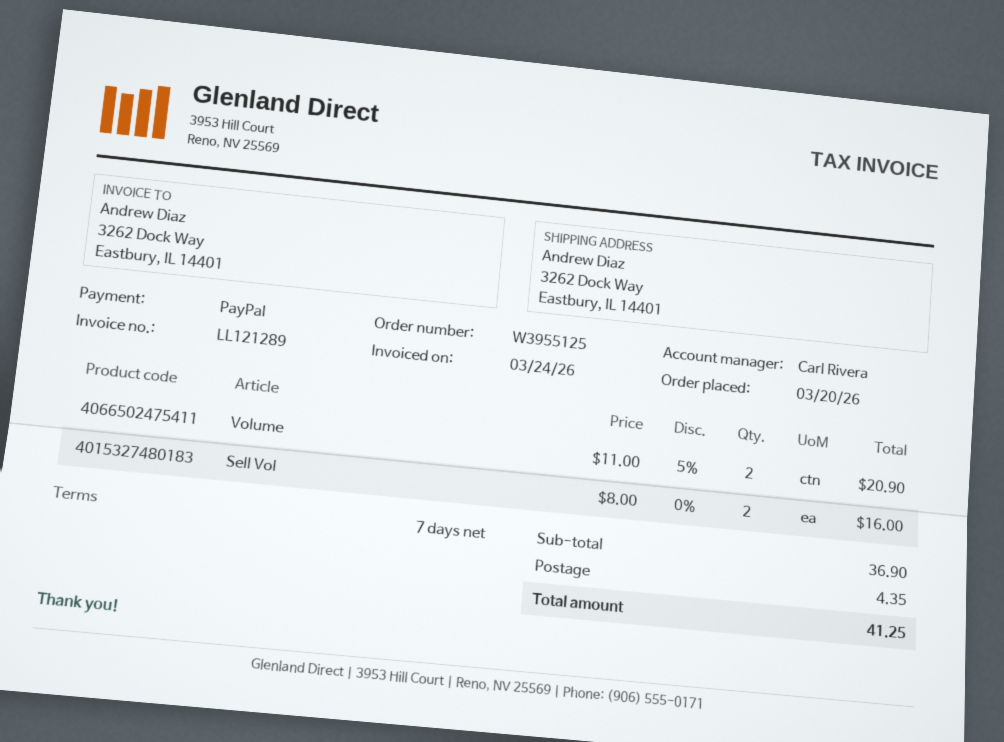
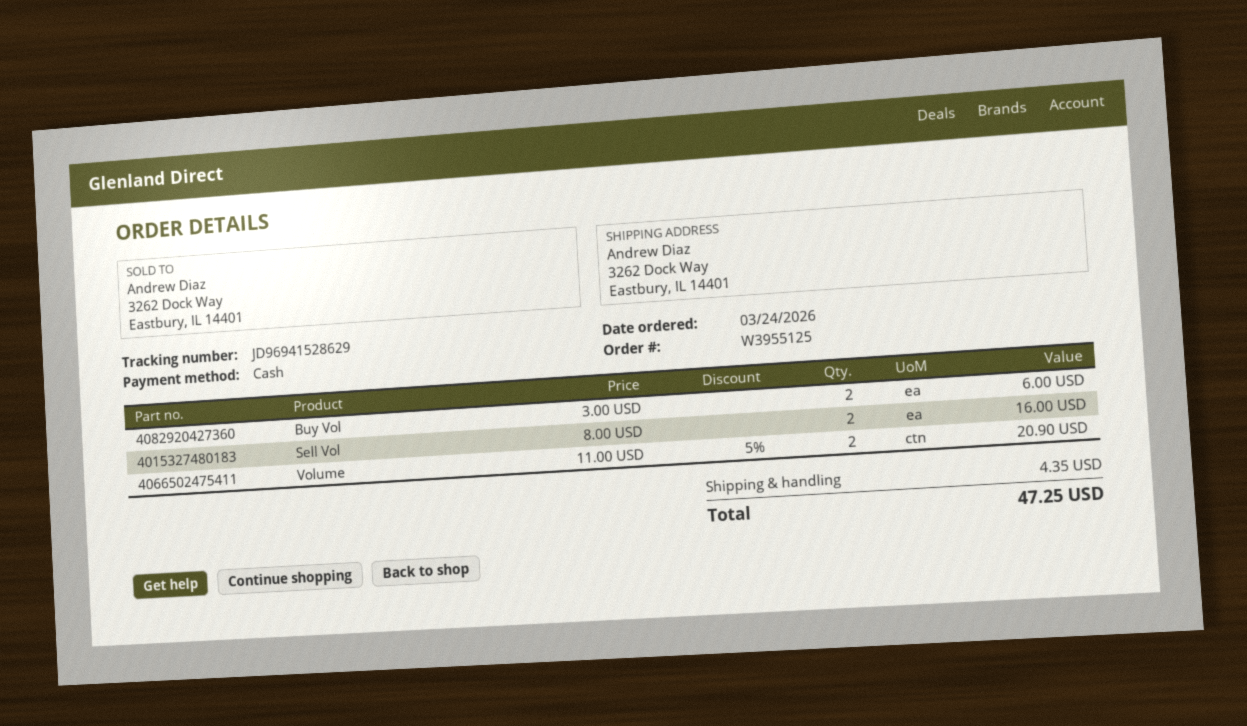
order date: 2026-03-20 -> 2026-03-24
payment method: PayPal -> cash
Buy Vol: none -> 2 x 3.00 = 6.00
total: 41.25 -> 47.25

